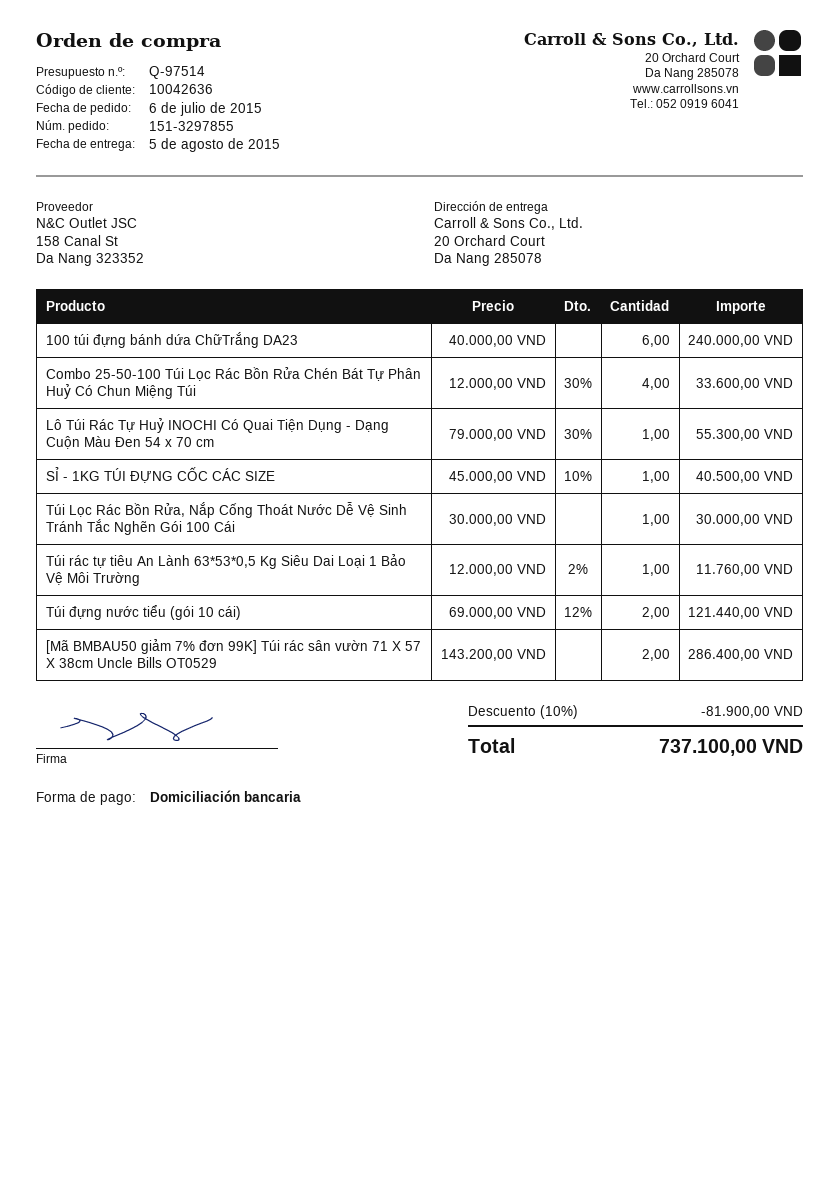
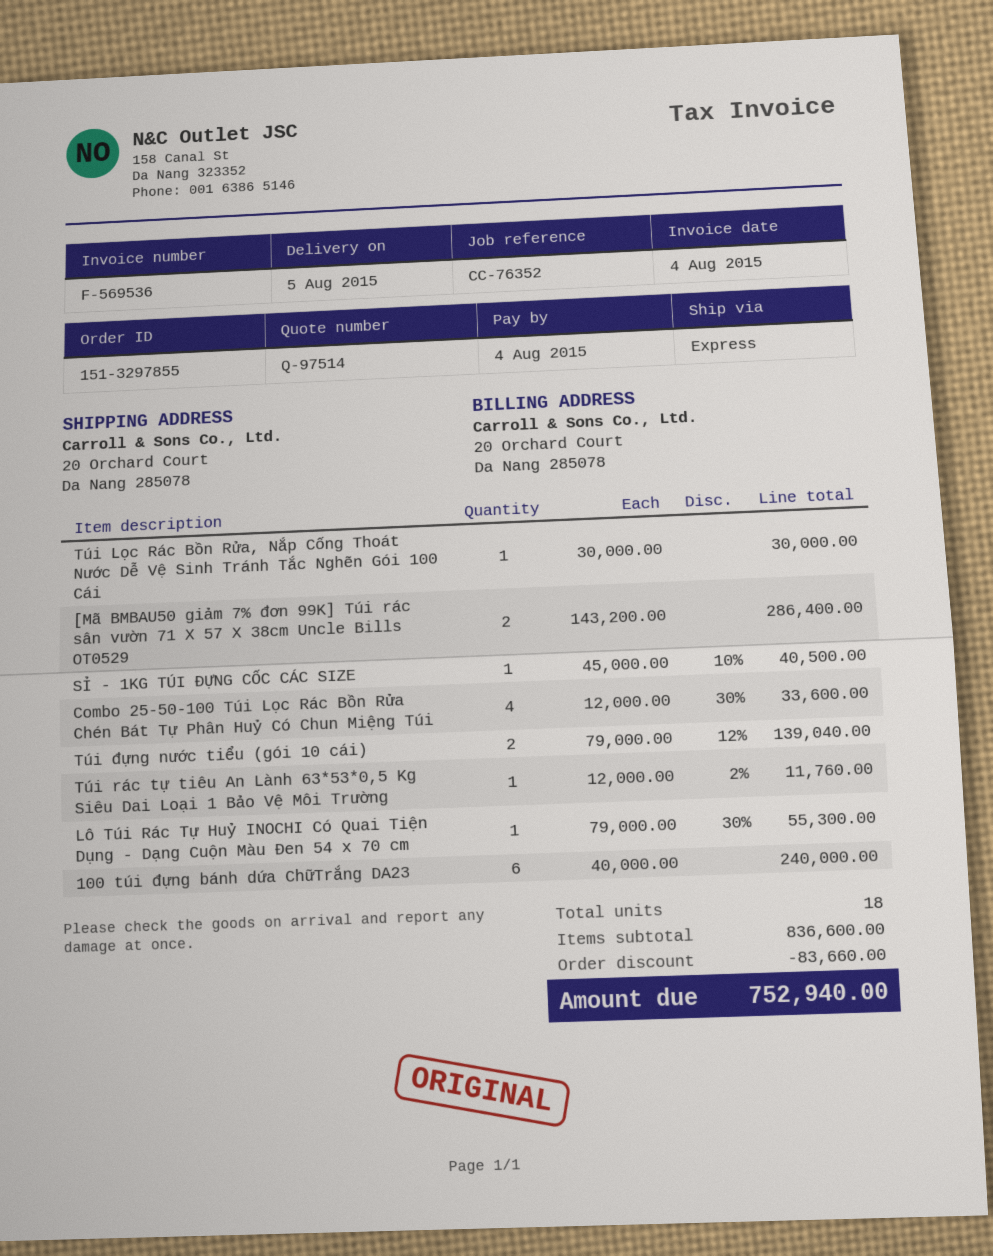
Túi đựng nước tiểu (gói 10 cái): 2 x 69000.00 - 12% = 121440.00 -> 2 x 79000.00 - 12% = 139040.00
discount: 81900.00 -> 83660.00
total: 737100.00 -> 752940.00

